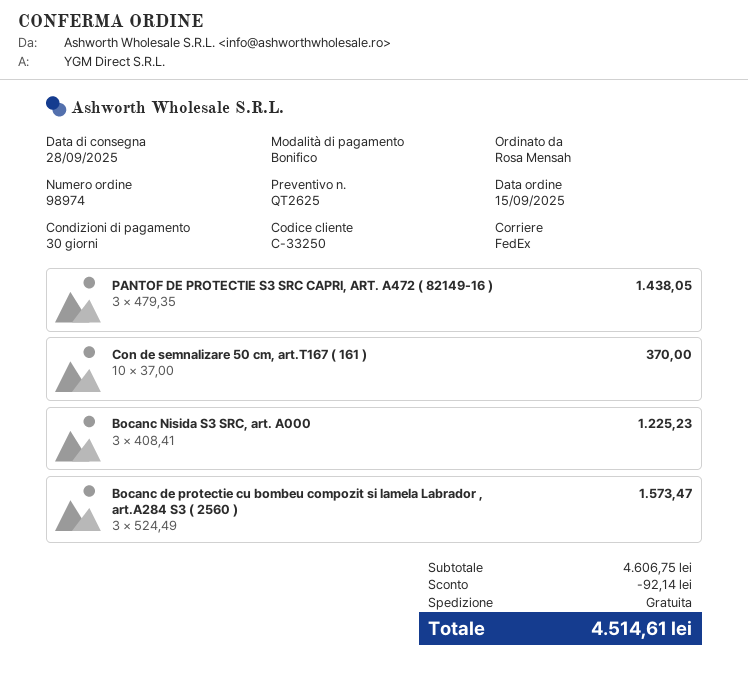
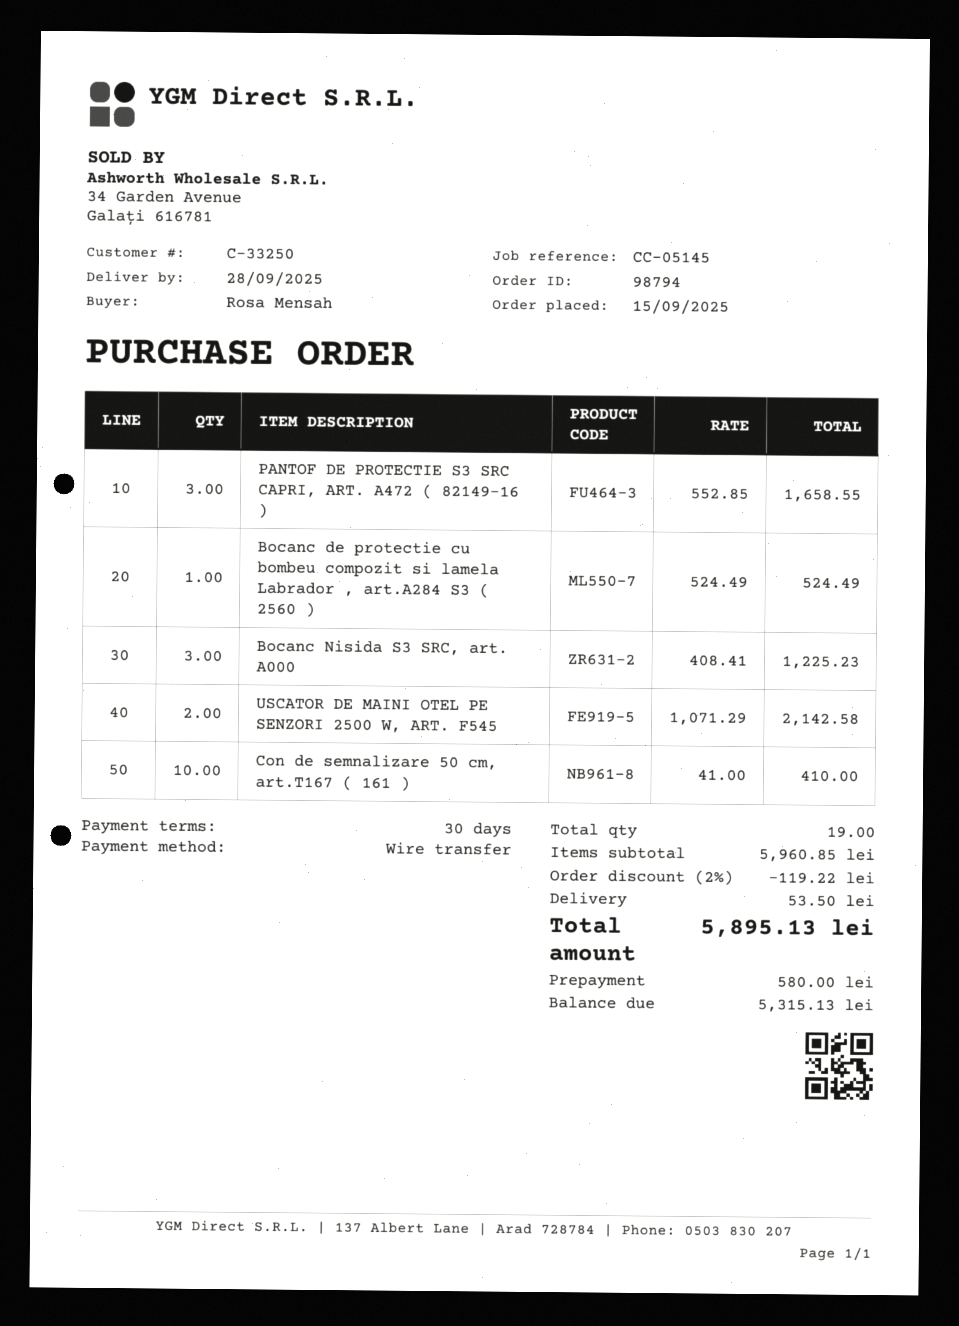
order number: 98974 -> 98794
PANTOF DE PROTECTIE S3 SRC CAPRI, ART. A472 ( 82149-16 ): 3 x 479.35 = 1438.05 -> 3 x 552.85 = 1658.55
Con de semnalizare 50 cm, art.T167 ( 161 ): 10 x 37.00 = 370.00 -> 10 x 41.00 = 410.00
Bocanc de protectie cu bombeu compozit si lamela Labrador , art.A284 S3 ( 2560 ): 3 x 524.49 = 1573.47 -> 1 x 524.49 = 524.49
USCATOR DE MAINI OTEL PE SENZORI 2500 W, ART. F545: none -> 2 x 1071.29 = 2142.58
subtotal: 4606.75 -> 5960.85
discount: 92.14 -> 119.22
shipping: 0.00 -> 53.50
total: 4514.61 -> 5895.13

